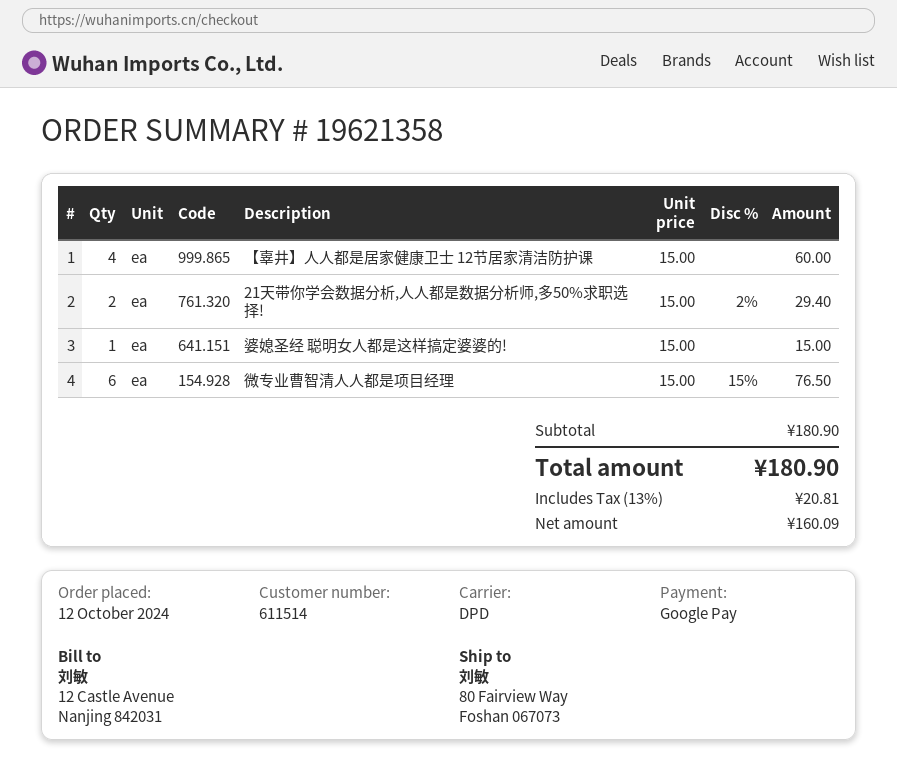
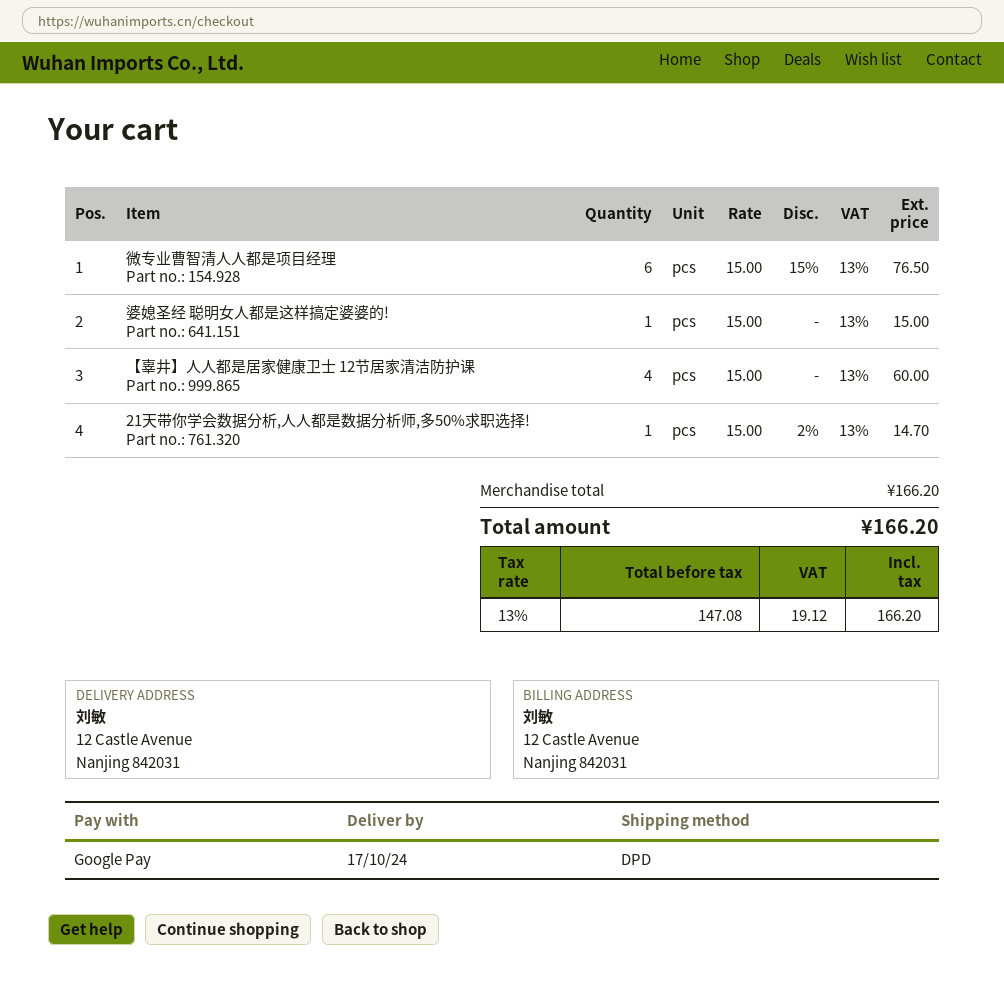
ship to: 80 Fairview Way, Foshan 067073 -> 12 Castle Avenue, Nanjing 842031
21天带你学会数据分析,人人都是数据分析师,多50%求职选择!: 2 x 15.00 - 2% = 29.40 -> 1 x 15.00 - 2% = 14.70
subtotal: 180.90 -> 166.20
net: 160.09 -> 147.08
tax: 13% = 20.81 -> 13% = 19.12
total: 180.90 -> 166.20

